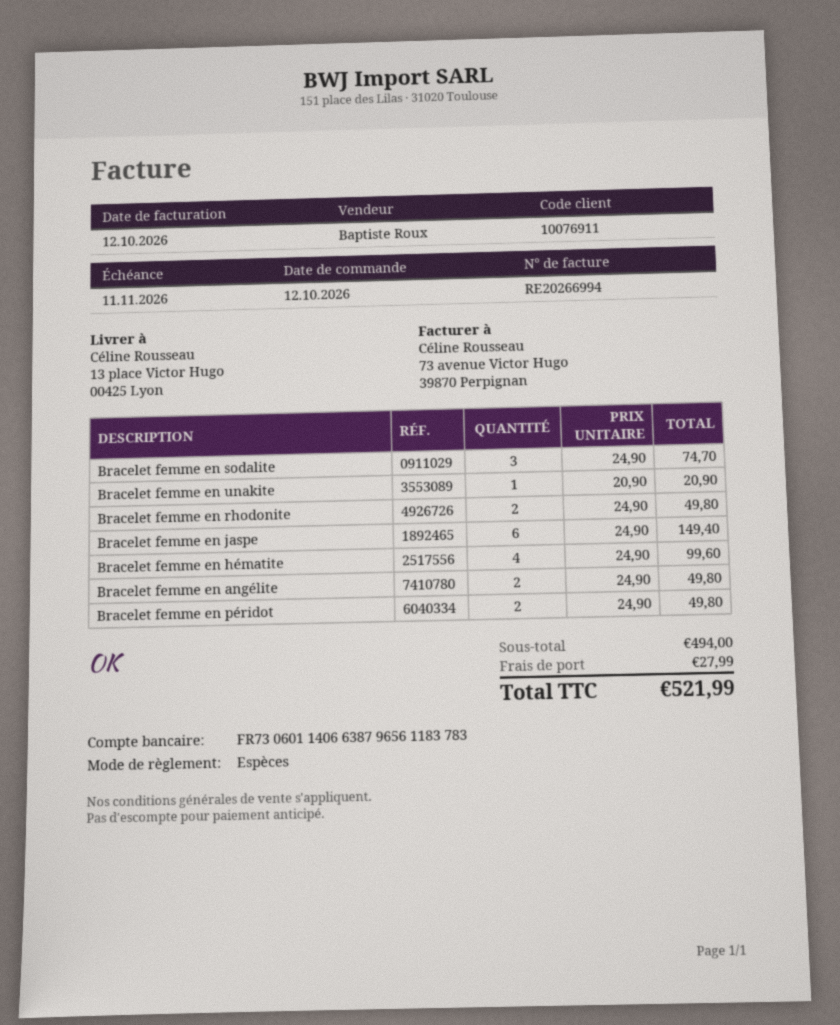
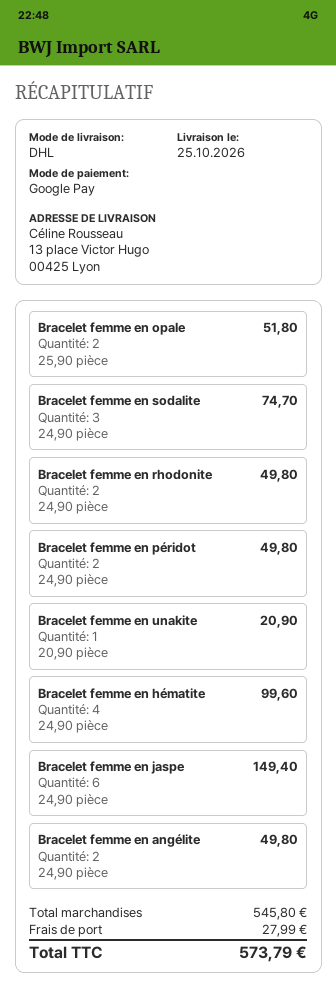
payment method: cash -> Google Pay
Bracelet femme en opale: none -> 2 x 25.90 = 51.80
subtotal: 494.00 -> 545.80
total: 521.99 -> 573.79

